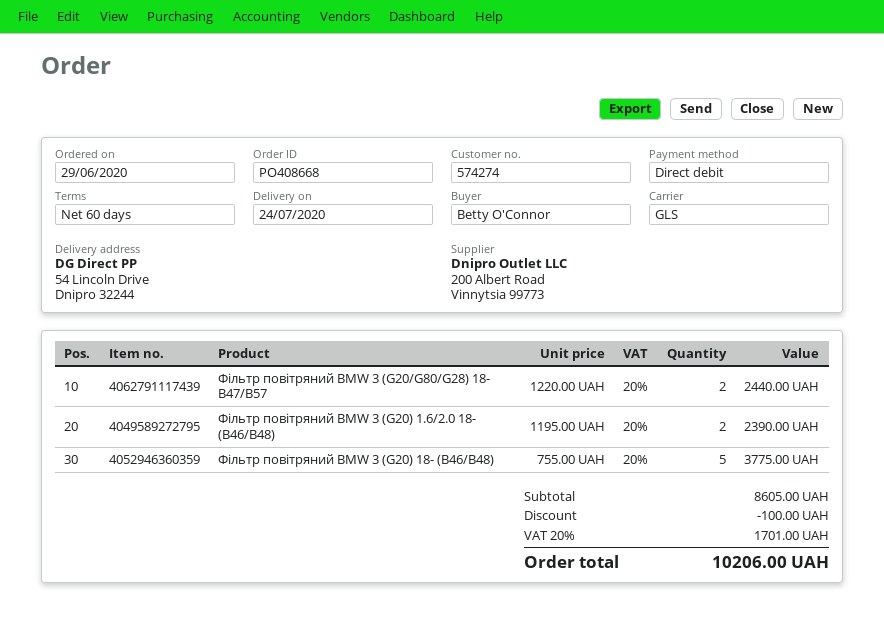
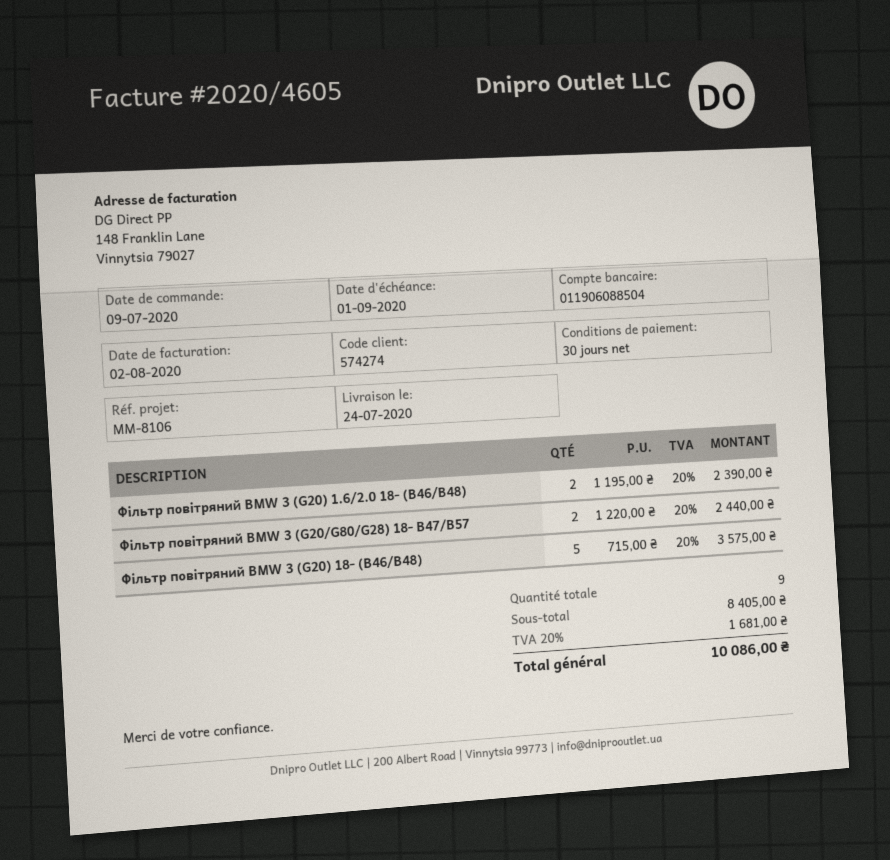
order date: 2020-06-29 -> 2020-07-09
payment terms: 60 days -> 30 days
Фільтр повітряний BMW 3 (G20) 18- (B46/B48): 5 x 755.00 = 3775.00 -> 5 x 715.00 = 3575.00
subtotal: 8605.00 -> 8405.00
discount: 100.00 -> none
tax: 20% = 1701.00 -> 20% = 1681.00
total: 10206.00 -> 10086.00

